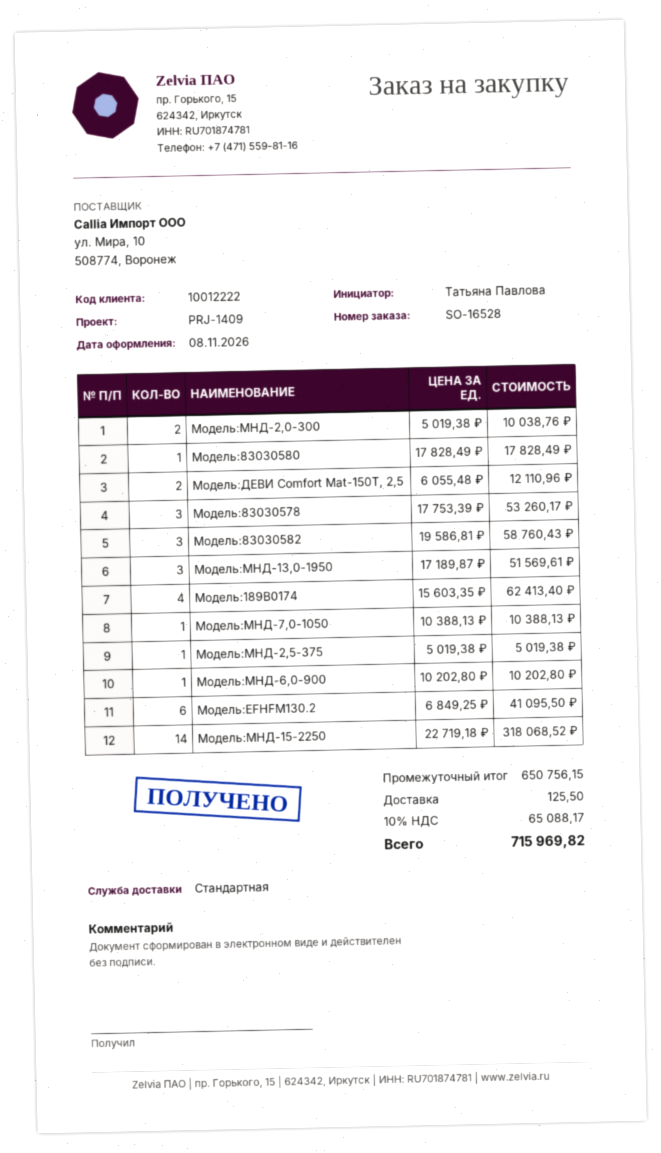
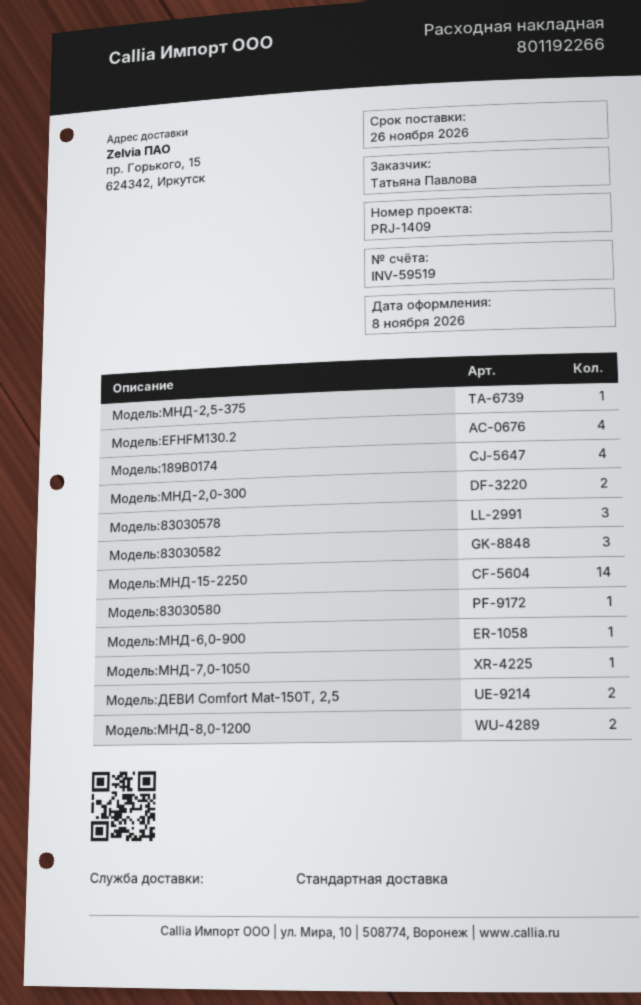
Модель:МНД-13,0-1950: 3 -> none
Модель:EFHFM130.2: 6 -> 4
Модель:МНД-8,0-1200: none -> 2

